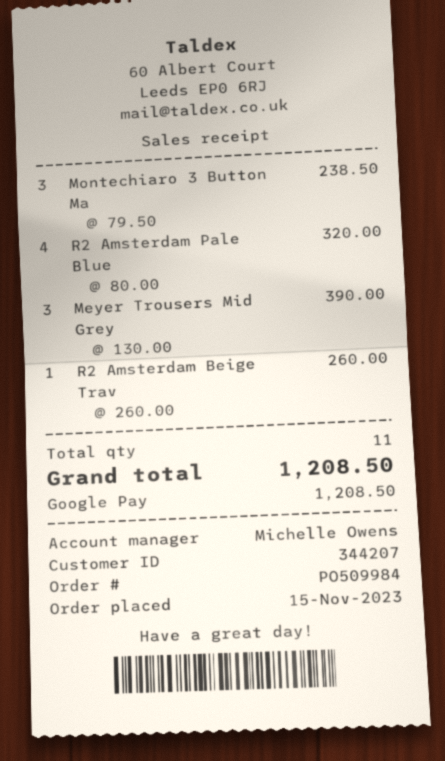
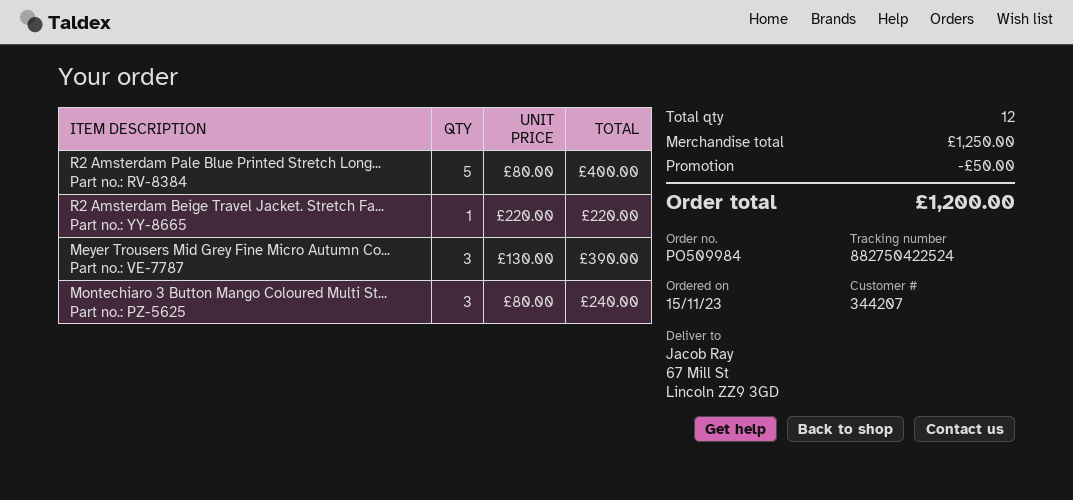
Montechiaro 3 Button Ma: 3 x 79.50 = 238.50 -> 3 x 80.00 = 240.00
R2 Amsterdam Pale Blue: 4 x 80.00 = 320.00 -> 5 x 80.00 = 400.00
R2 Amsterdam Beige Trav: 1 x 260.00 = 260.00 -> 1 x 220.00 = 220.00
total quantity: 11 -> 12
discount: none -> 50.00
total: 1208.50 -> 1200.00

